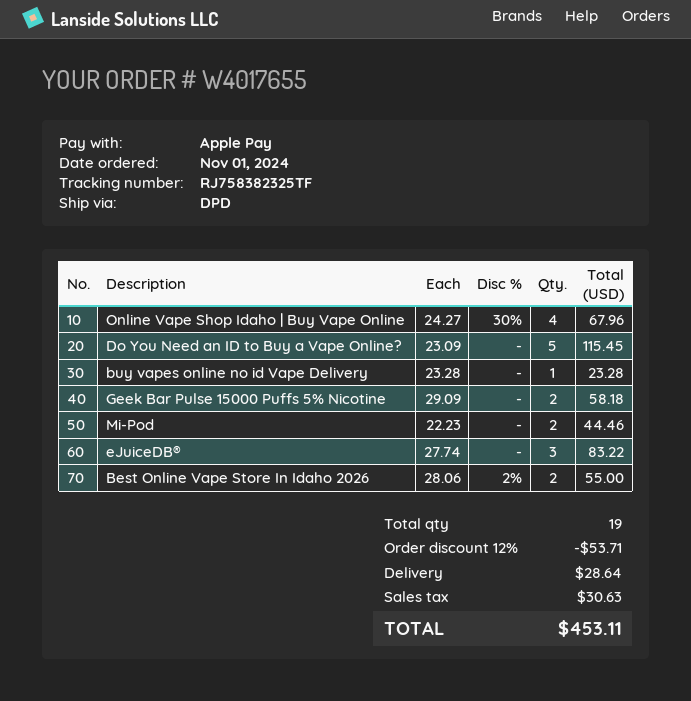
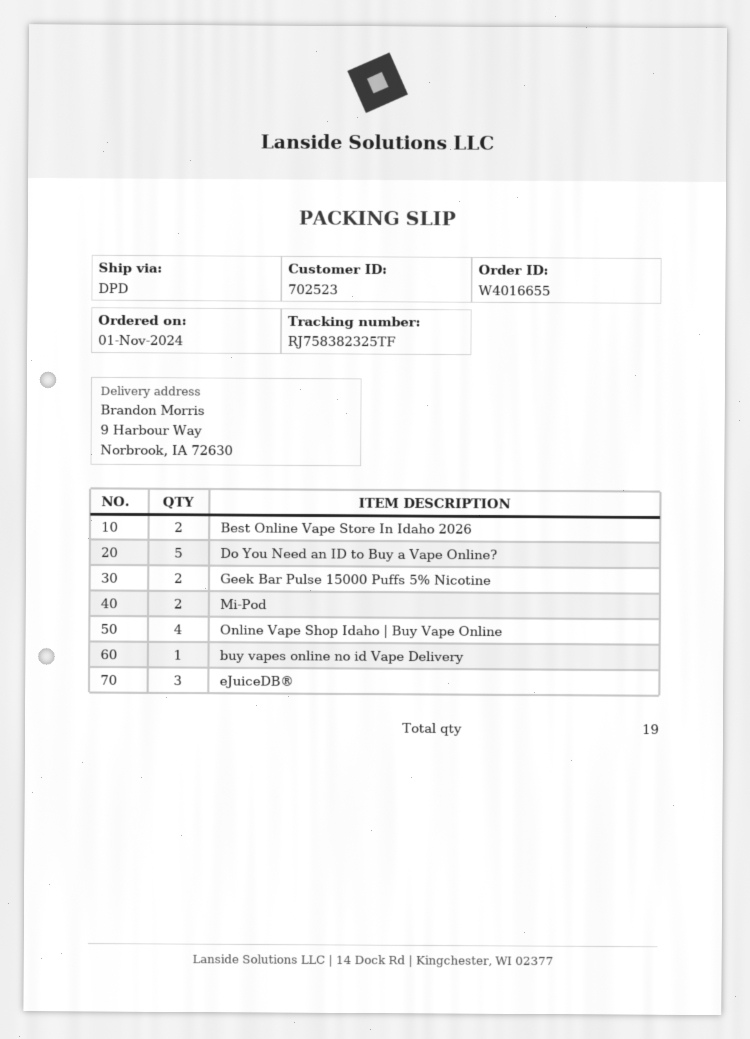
order number: W4017655 -> W4016655

